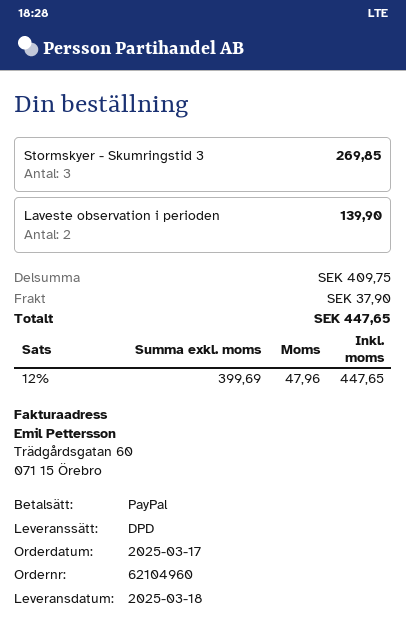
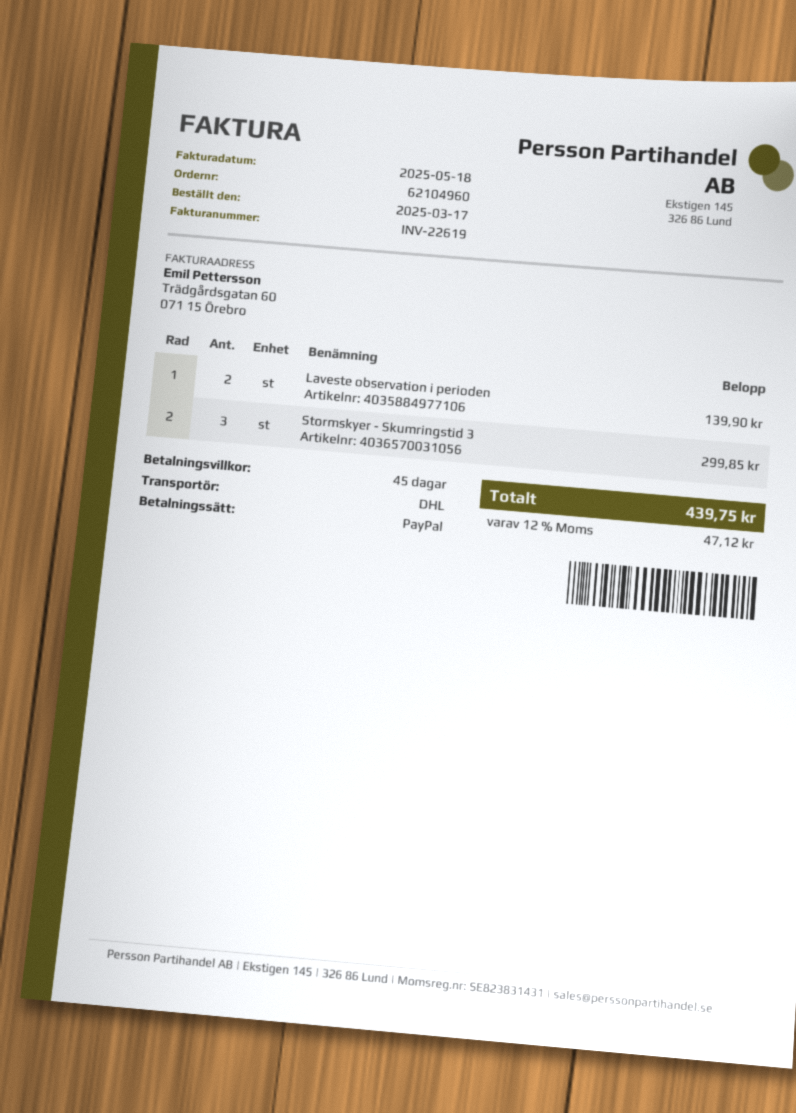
shipping method: DPD -> DHL
Stormskyer - Skumringstid 3: 3 for 269.85 -> 3 for 299.85
shipping: 37.90 -> none
tax: 12% = 47.96 -> 12% = 47.12
total: 447.65 -> 439.75

